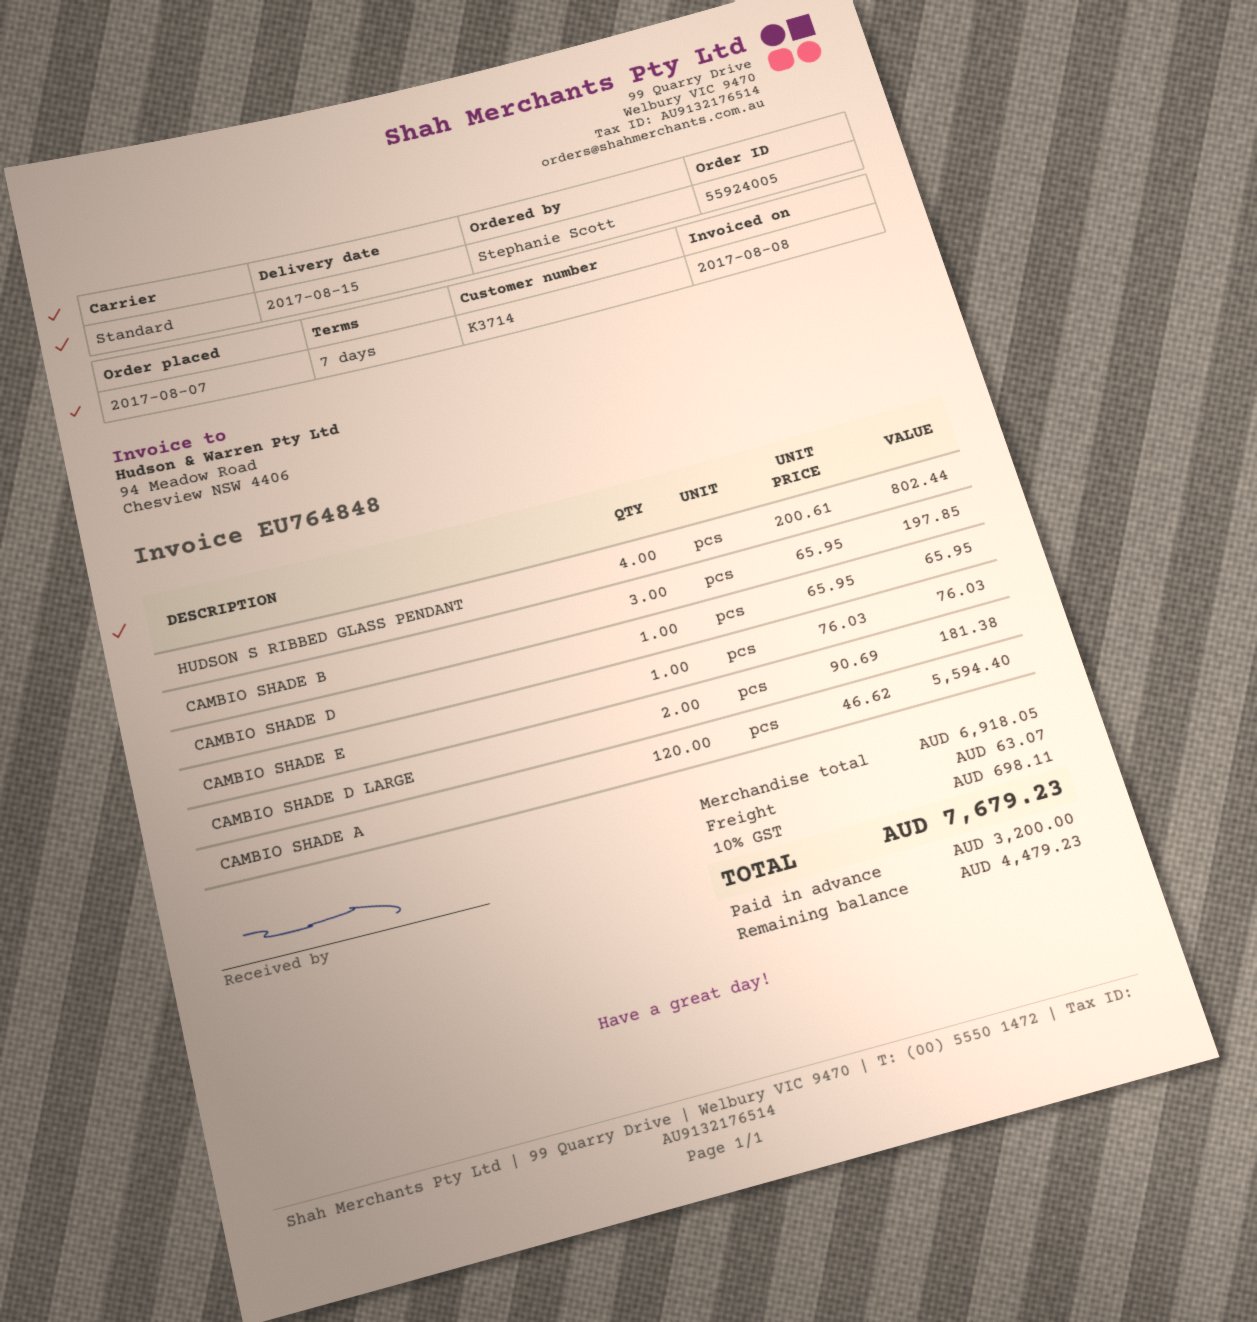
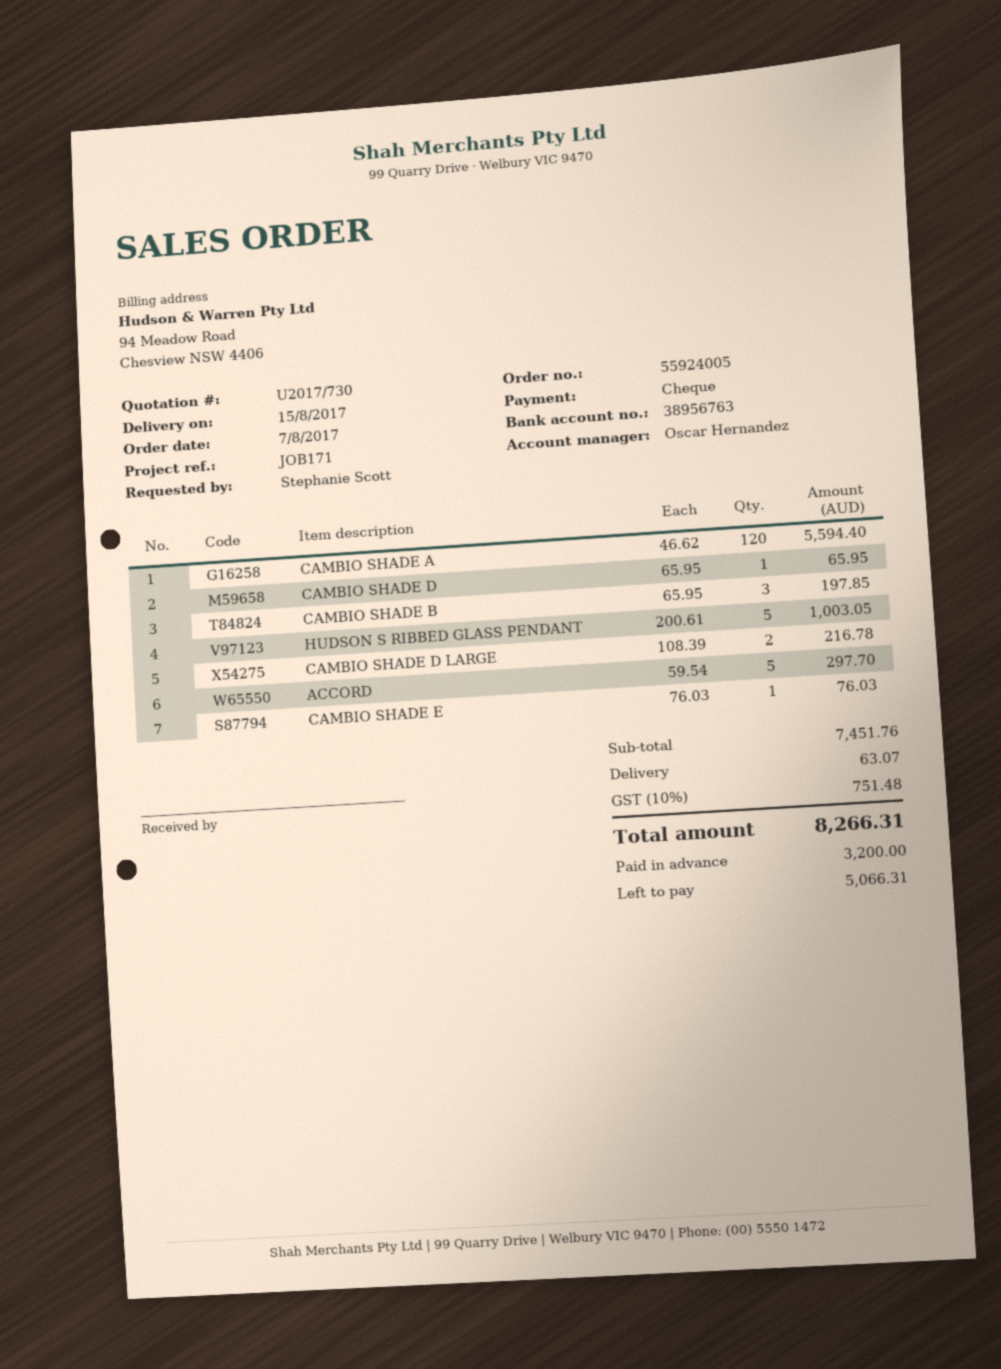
HUDSON S RIBBED GLASS PENDANT: 4 x 200.61 = 802.44 -> 5 x 200.61 = 1003.05
CAMBIO SHADE D LARGE: 2 x 90.69 = 181.38 -> 2 x 108.39 = 216.78
ACCORD: none -> 5 x 59.54 = 297.70
subtotal: 6918.05 -> 7451.76
tax: 10% = 698.11 -> 10% = 751.48
total: 7679.23 -> 8266.31
balance: 4479.23 -> 5066.31

